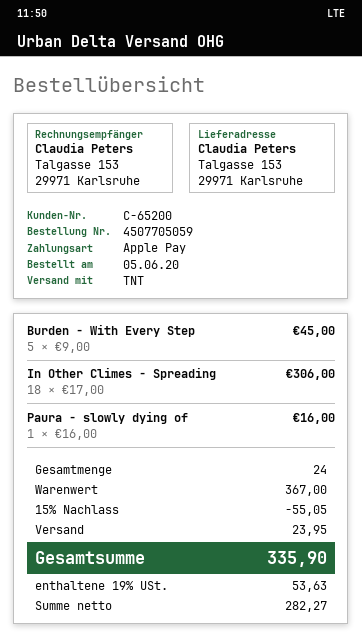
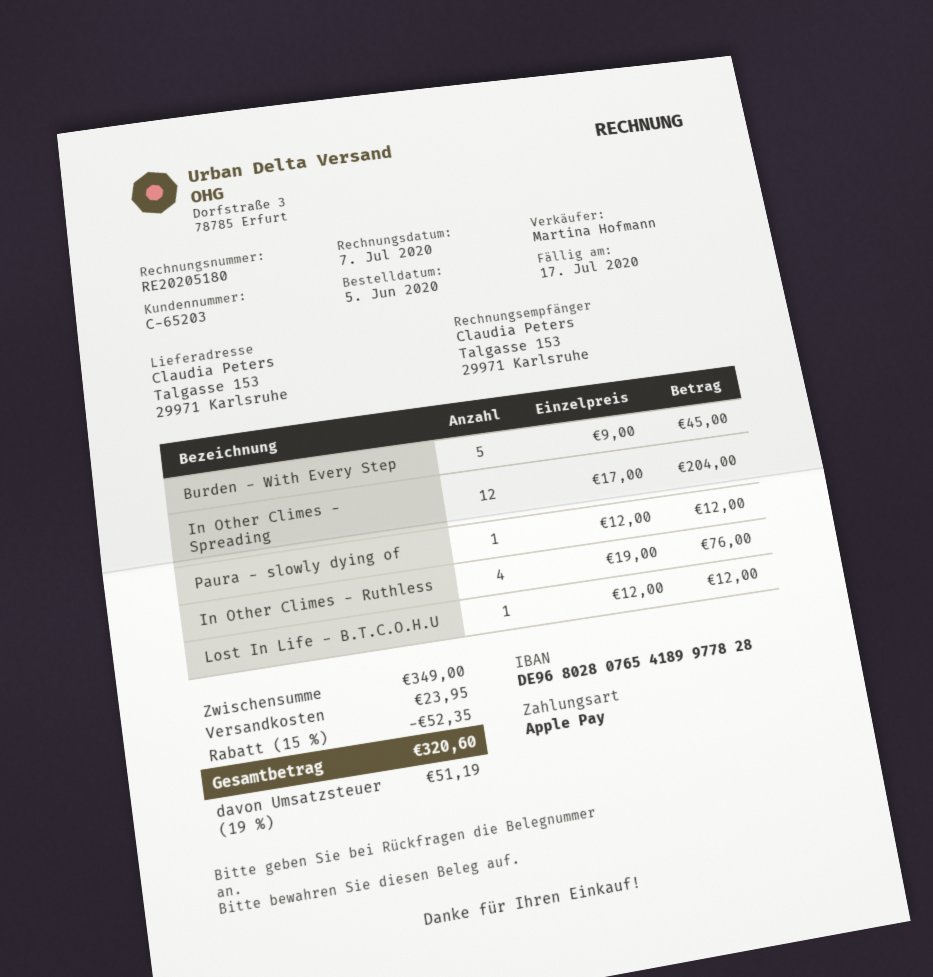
customer number: C-65200 -> C-65203
In Other Climes - Spreading: 18 x 17.00 = 306.00 -> 12 x 17.00 = 204.00
Paura - slowly dying of: 1 x 16.00 = 16.00 -> 1 x 12.00 = 12.00
In Other Climes - Ruthless: none -> 4 x 19.00 = 76.00
Lost In Life - B.T.C.O.H.U: none -> 1 x 12.00 = 12.00
subtotal: 367.00 -> 349.00
discount: 15% = 55.05 -> 15% = 52.35
tax: 19% = 53.63 -> 19% = 51.19
total: 335.90 -> 320.60

